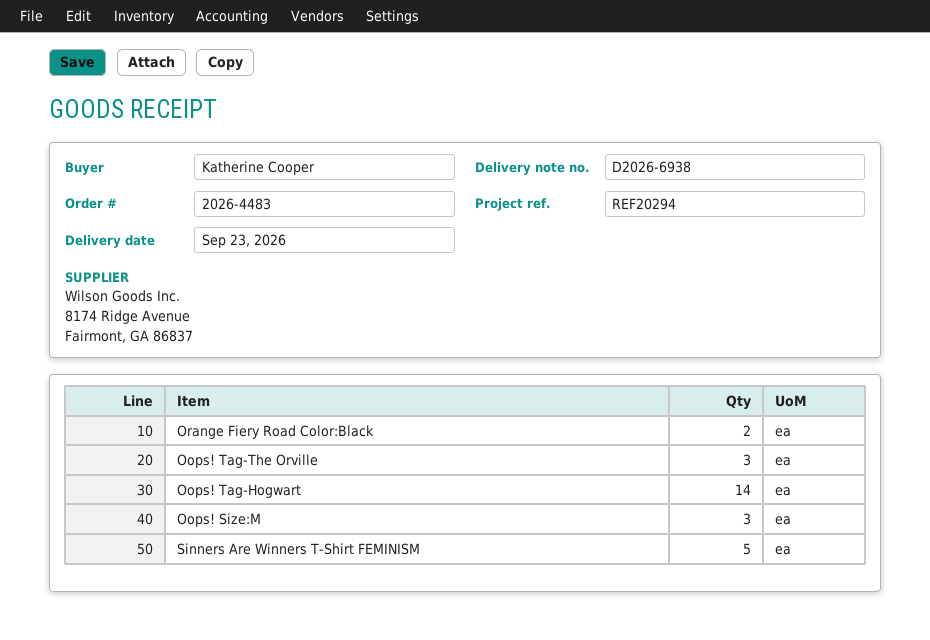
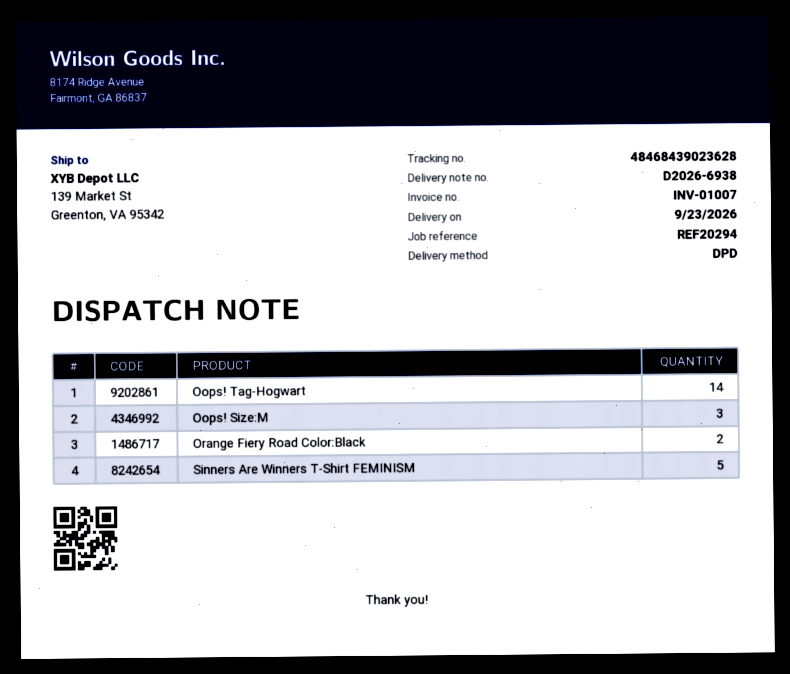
Oops! Tag-The Orville: 3 -> none

